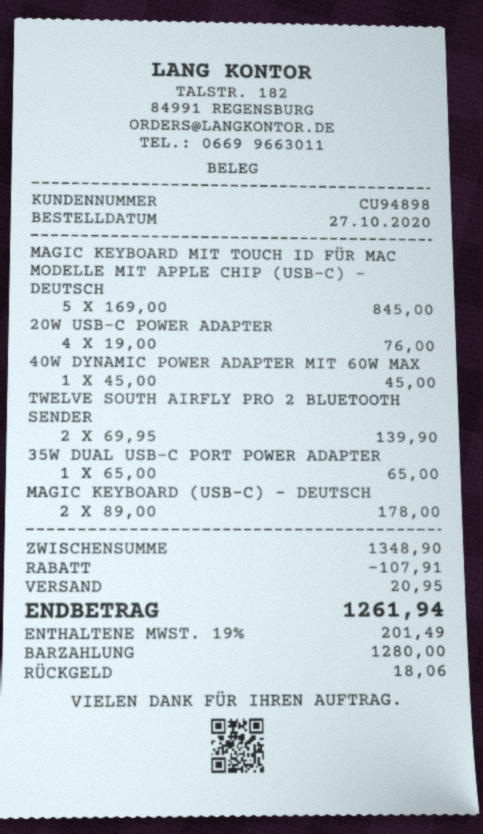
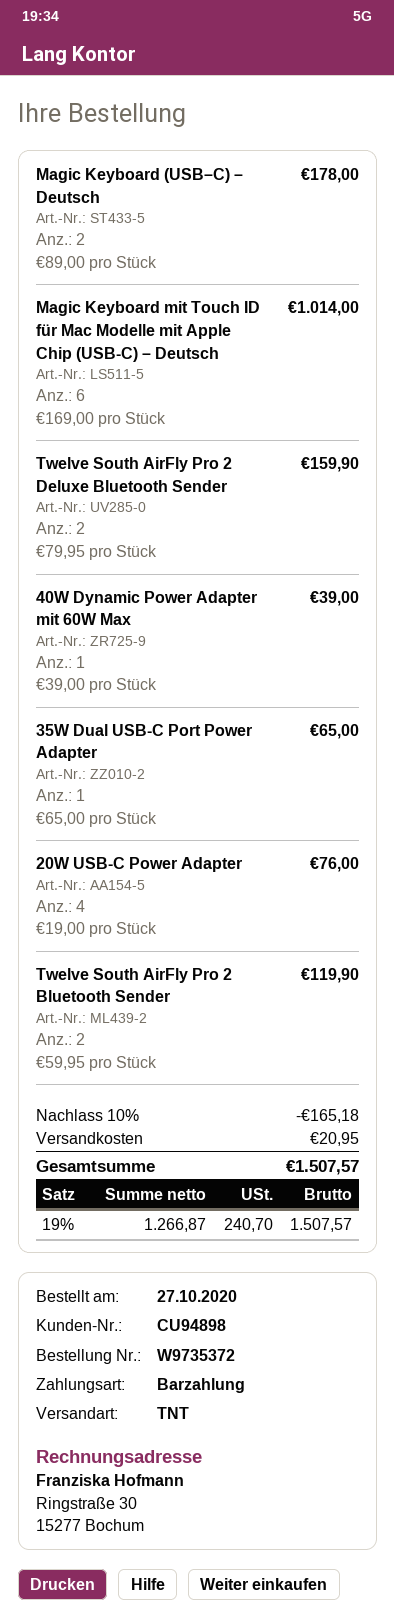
MAGIC KEYBOARD MIT TOUCH ID FÜR MAC MODELLE MIT APPLE CHIP (USB-C) – DEUTSCH: 5 x 169.00 = 845.00 -> 6 x 169.00 = 1014.00
40W DYNAMIC POWER ADAPTER MIT 60W MAX: 1 x 45.00 = 45.00 -> 1 x 39.00 = 39.00
TWELVE SOUTH AIRFLY PRO 2 BLUETOOTH SENDER: 2 x 69.95 = 139.90 -> 2 x 59.95 = 119.90
Twelve South AirFly Pro 2 Deluxe Bluetooth Sender: none -> 2 x 79.95 = 159.90
discount: 107.91 -> 165.18
tax: 19% = 201.49 -> 19% = 240.70
total: 1261.94 -> 1507.57

